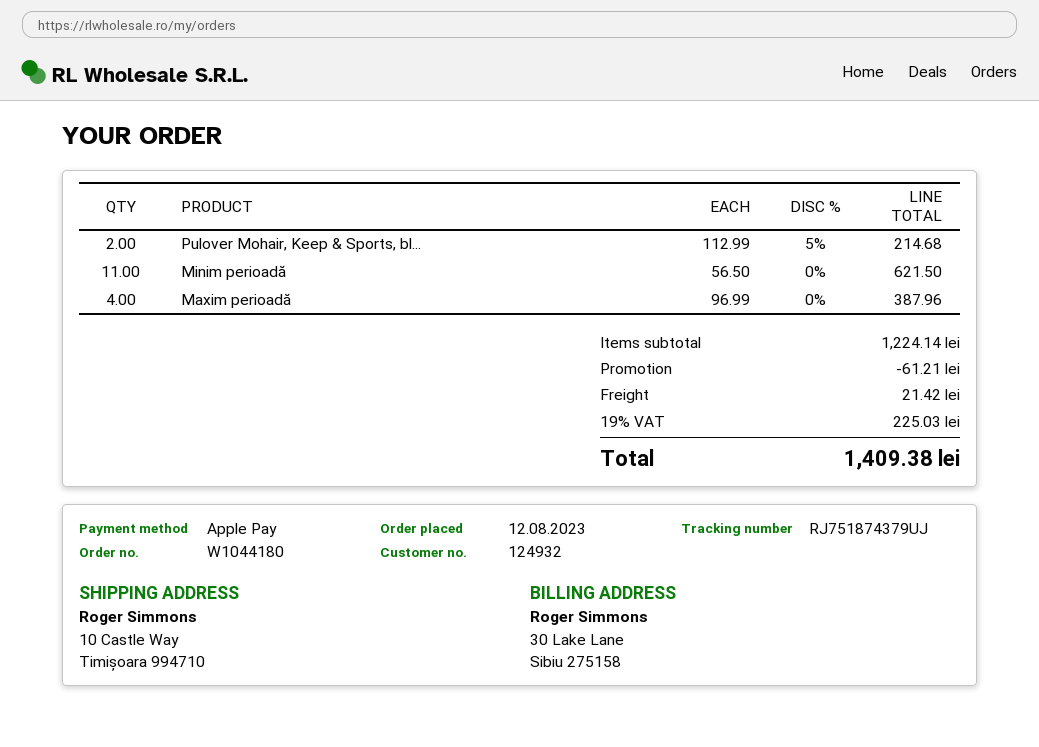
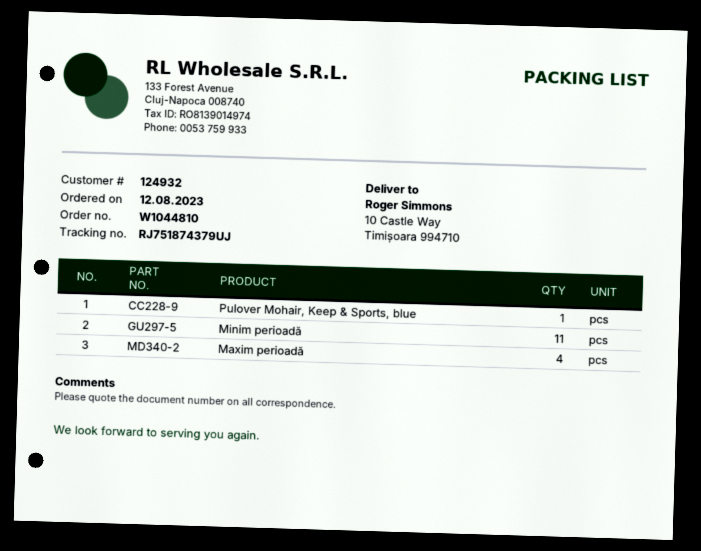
order number: W1044180 -> W1044810
Pulover Mohair, Keep & Sports, bl...: 2 -> 1

